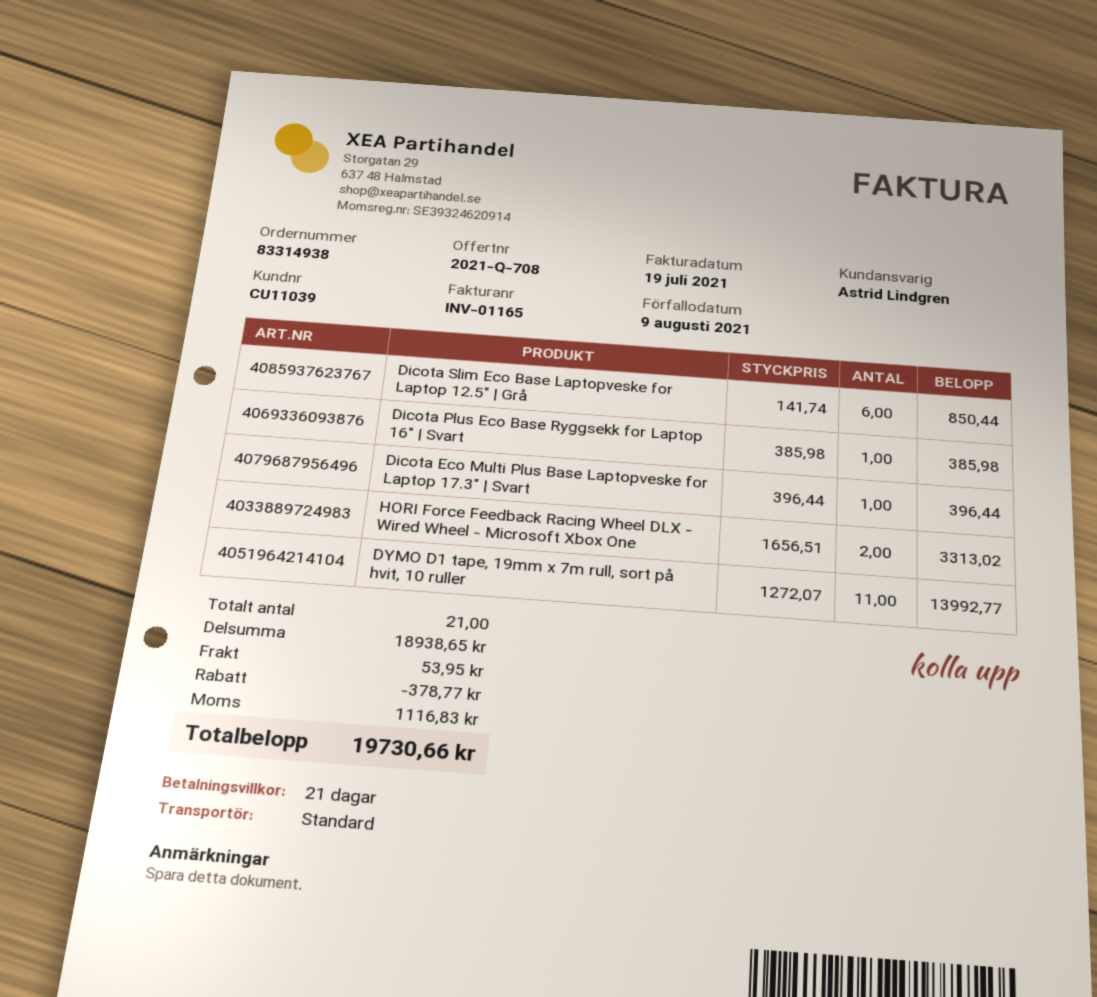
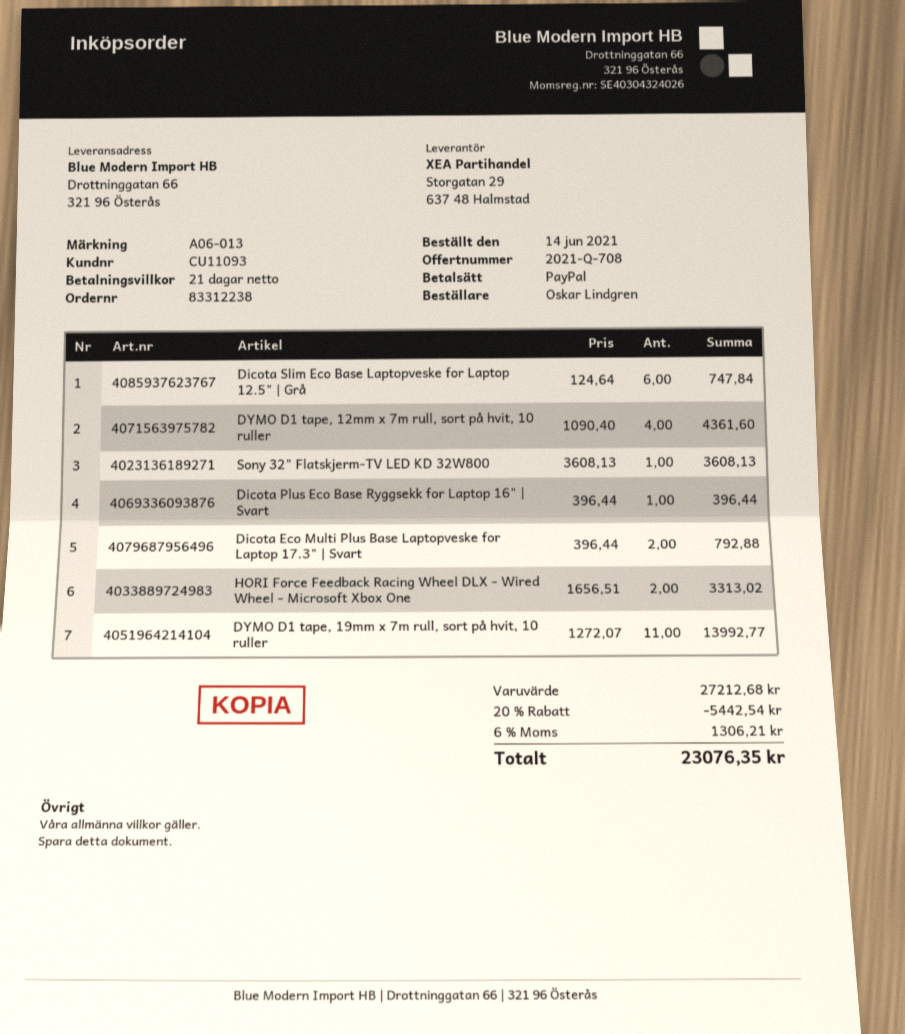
order number: 83314938 -> 83312238
customer number: CU11039 -> CU11093
Dicota Slim Eco Base Laptopveske for Laptop 12.5" | Grå: 6 x 141.74 = 850.44 -> 6 x 124.64 = 747.84
Dicota Plus Eco Base Ryggsekk for Laptop 16" | Svart: 1 x 385.98 = 385.98 -> 1 x 396.44 = 396.44
Dicota Eco Multi Plus Base Laptopveske for Laptop 17.3" | Svart: 1 x 396.44 = 396.44 -> 2 x 396.44 = 792.88
DYMO D1 tape, 12mm x 7m rull, sort på hvit, 10 ruller: none -> 4 x 1090.40 = 4361.60
Sony 32" Flatskjerm-TV LED KD 32W800: none -> 1 x 3608.13 = 3608.13
subtotal: 18938.65 -> 27212.68
discount: 378.77 -> 5442.54
shipping: 53.95 -> none
tax: 1116.83 -> 1306.21
total: 19730.66 -> 23076.35

